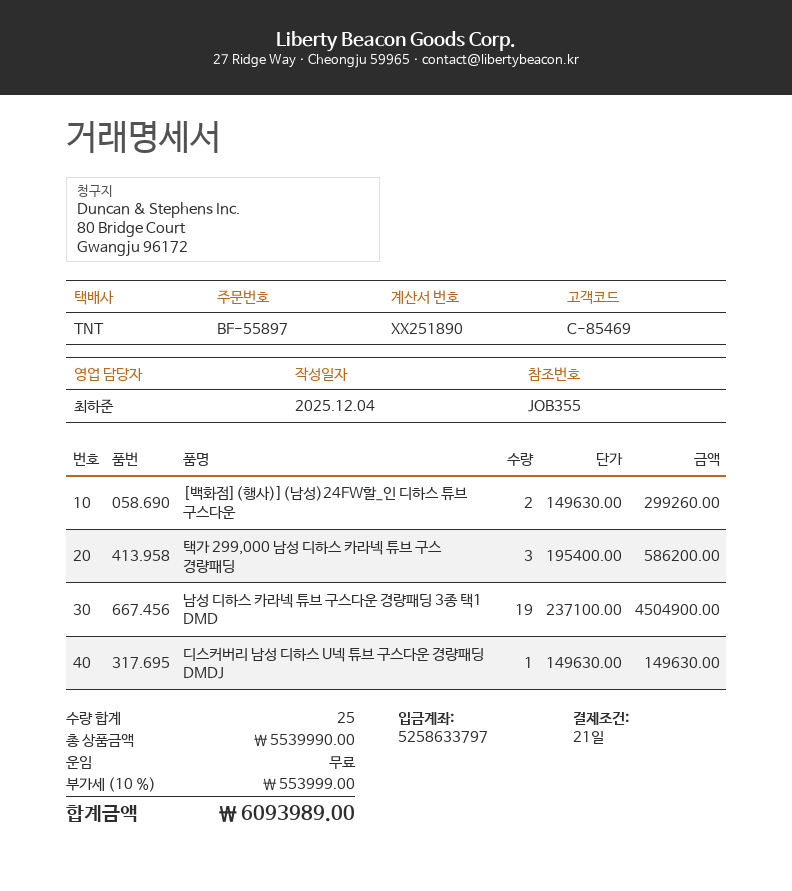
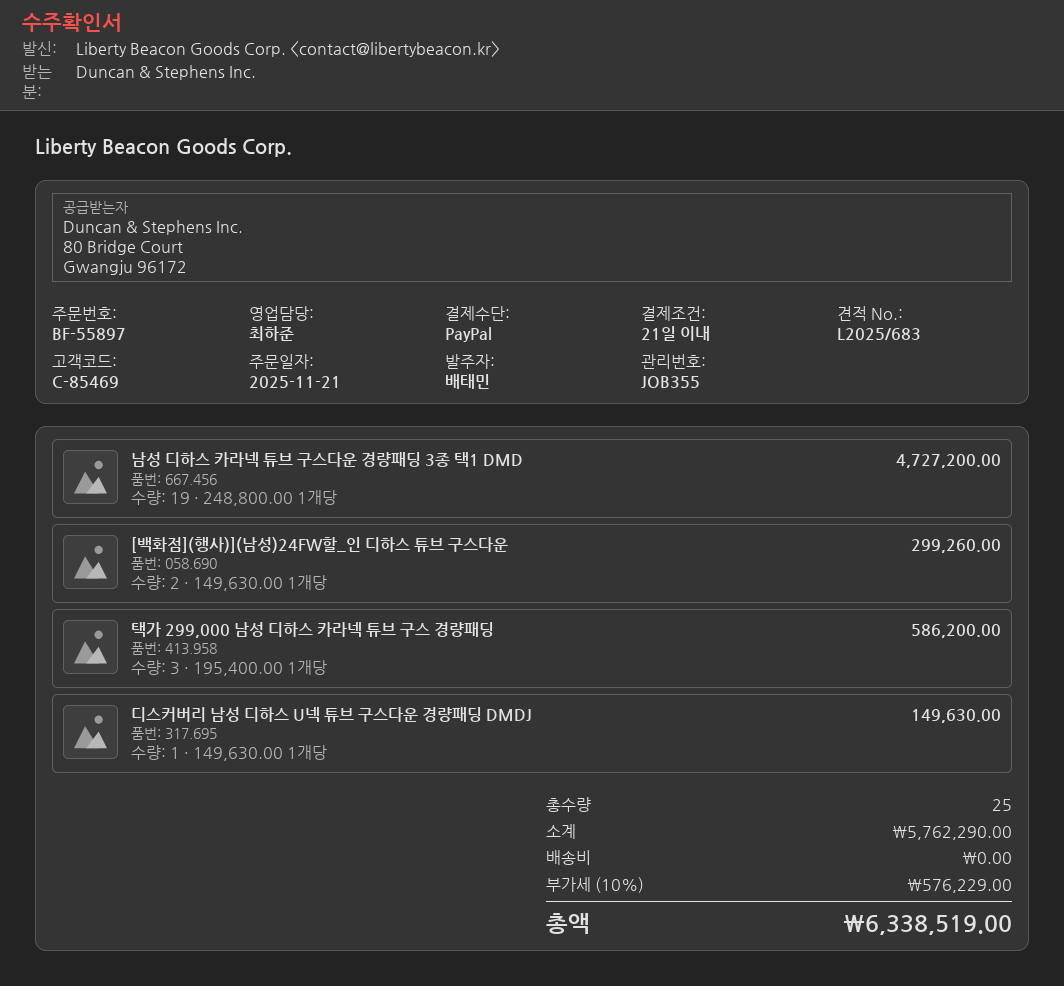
남성 디하스 카라넥 튜브 구스다운 경량패딩 3종 택1 DMD: 19 x 237100.00 = 4504900.00 -> 19 x 248800.00 = 4727200.00
subtotal: 5539990.00 -> 5762290.00
tax: 10% = 553999.00 -> 10% = 576229.00
total: 6093989.00 -> 6338519.00

